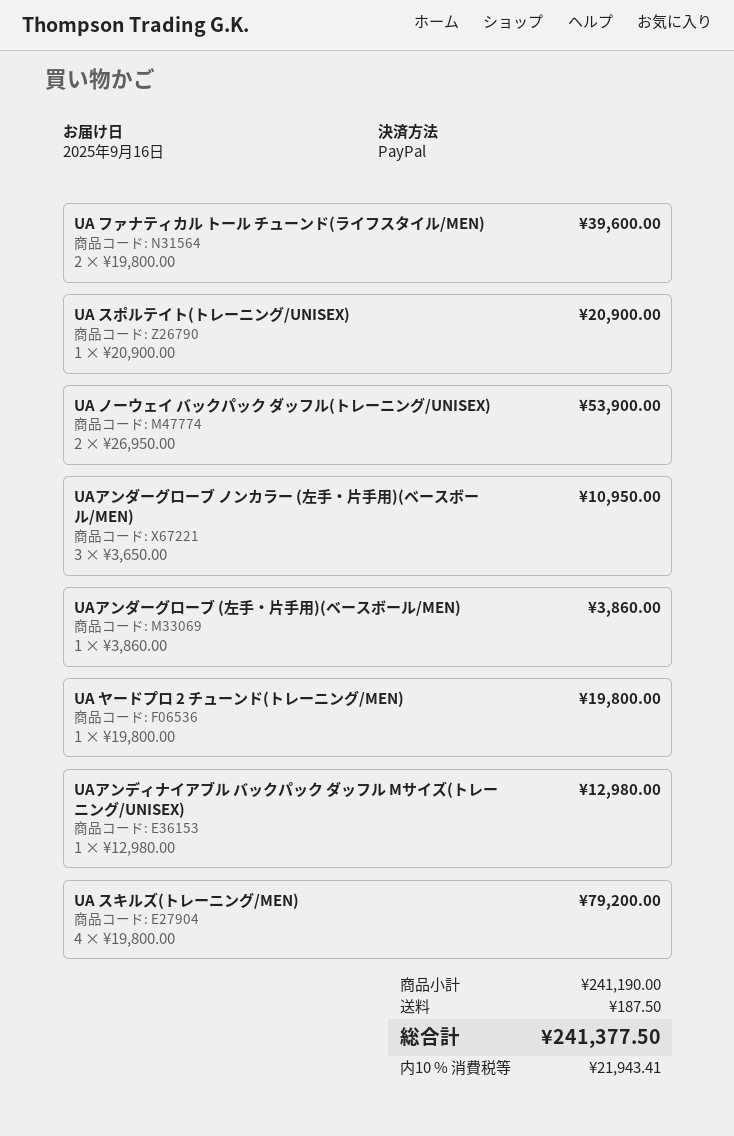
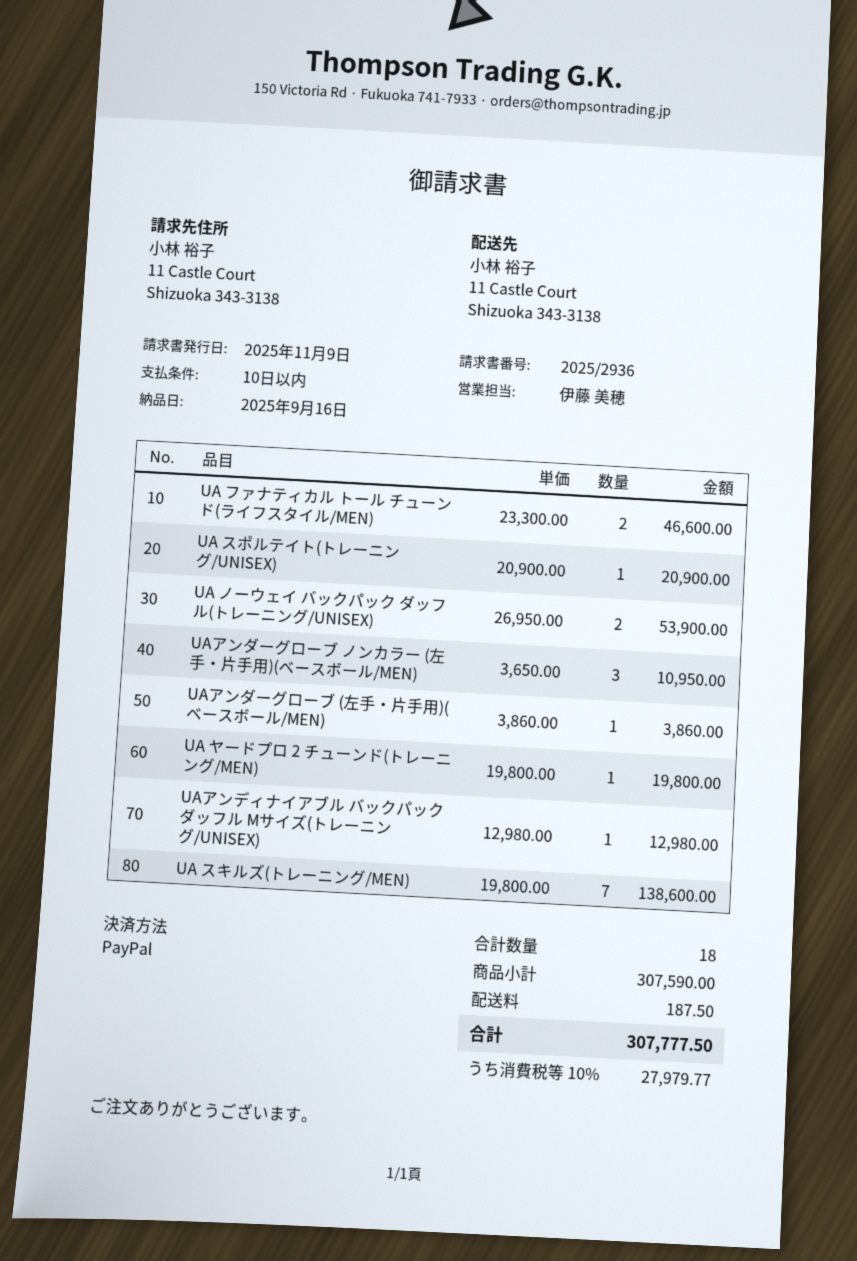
UA ファナティカル トール チューンド(ライフスタイル/MEN): 2 x 19800.00 = 39600.00 -> 2 x 23300.00 = 46600.00
UA スキルズ(トレーニング/MEN): 4 x 19800.00 = 79200.00 -> 7 x 19800.00 = 138600.00
subtotal: 241190.00 -> 307590.00
tax: 10% = 21943.41 -> 10% = 27979.77
total: 241377.50 -> 307777.50

